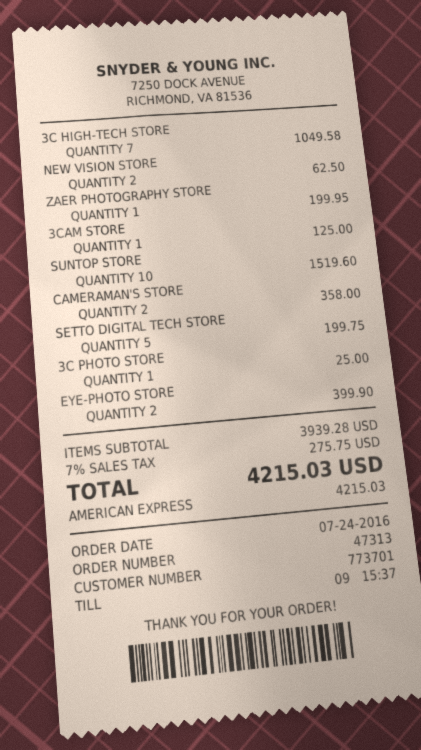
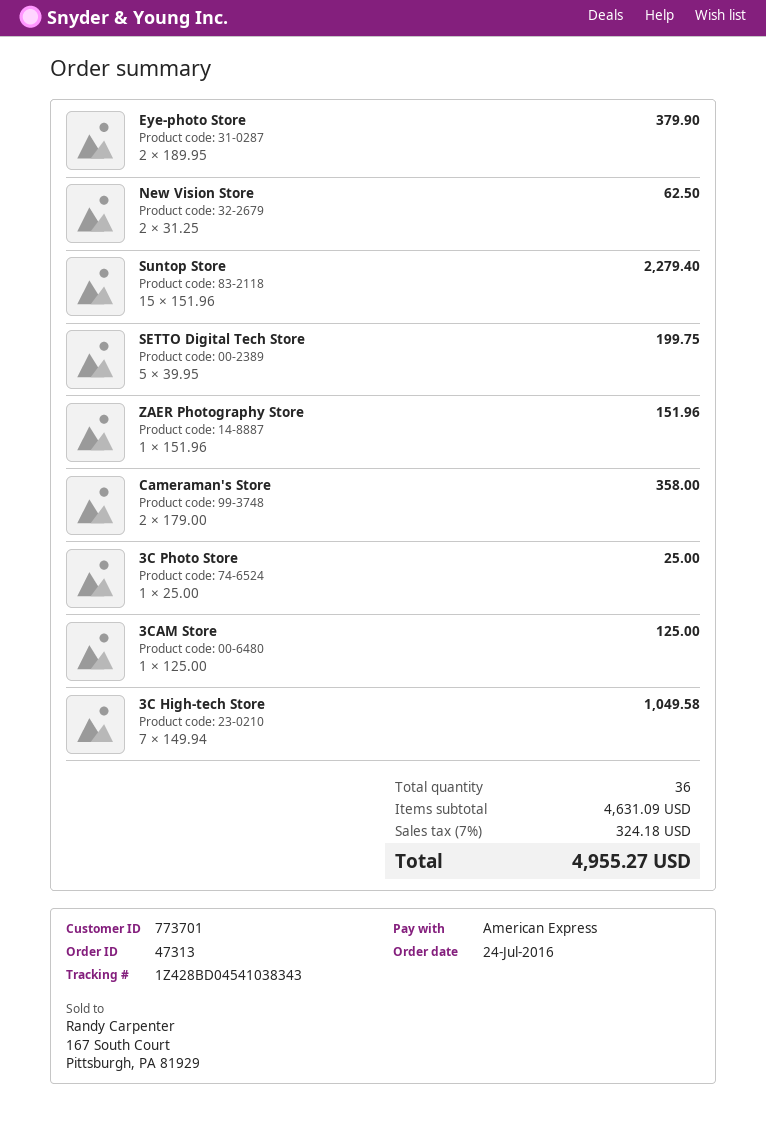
ZAER PHOTOGRAPHY STORE: 1 for 199.95 -> 1 for 151.96
SUNTOP STORE: 10 for 1519.60 -> 15 for 2279.40
EYE-PHOTO STORE: 2 for 399.90 -> 2 for 379.90
subtotal: 3939.28 -> 4631.09
tax: 7% = 275.75 -> 7% = 324.18
total: 4215.03 -> 4955.27

